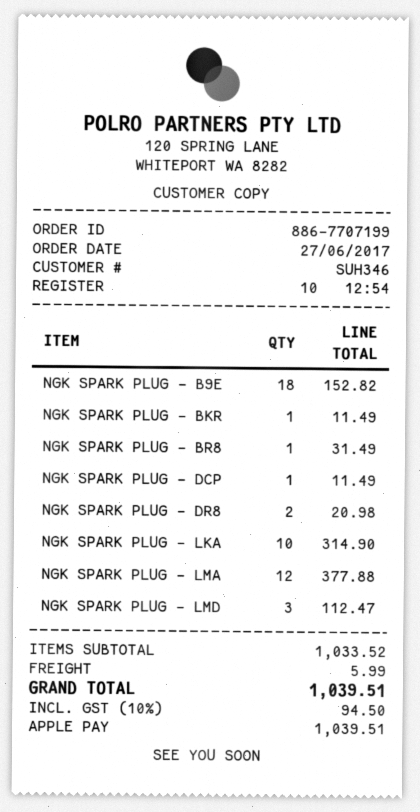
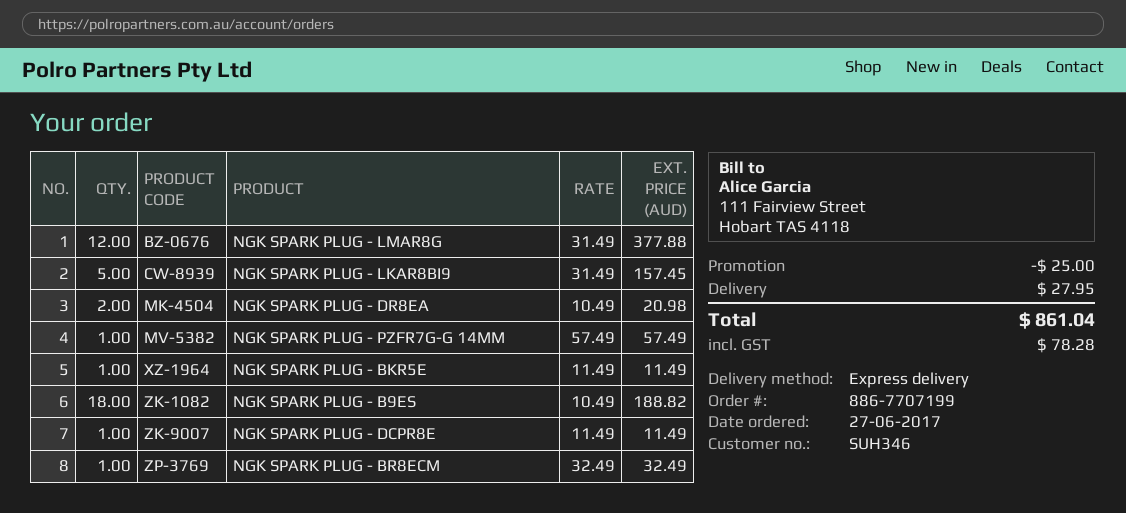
NGK SPARK PLUG - B9E: 18 for 152.82 -> 18 for 188.82
NGK SPARK PLUG - BR8: 1 for 31.49 -> 1 for 32.49
NGK SPARK PLUG - LKA: 10 for 314.90 -> 5 for 157.45
NGK SPARK PLUG - LMD: 3 for 112.47 -> none
NGK SPARK PLUG - PZFR7G-G 14MM: none -> 1 for 57.49
discount: none -> 25.00
shipping: 5.99 -> 27.95
tax: 94.50 -> 78.28
total: 1039.51 -> 861.04

